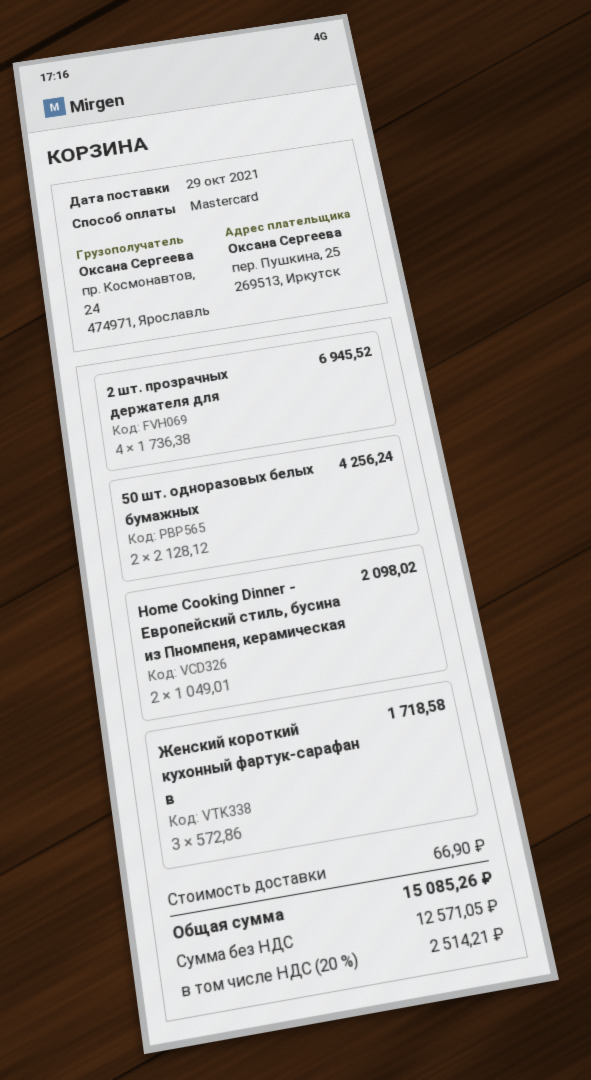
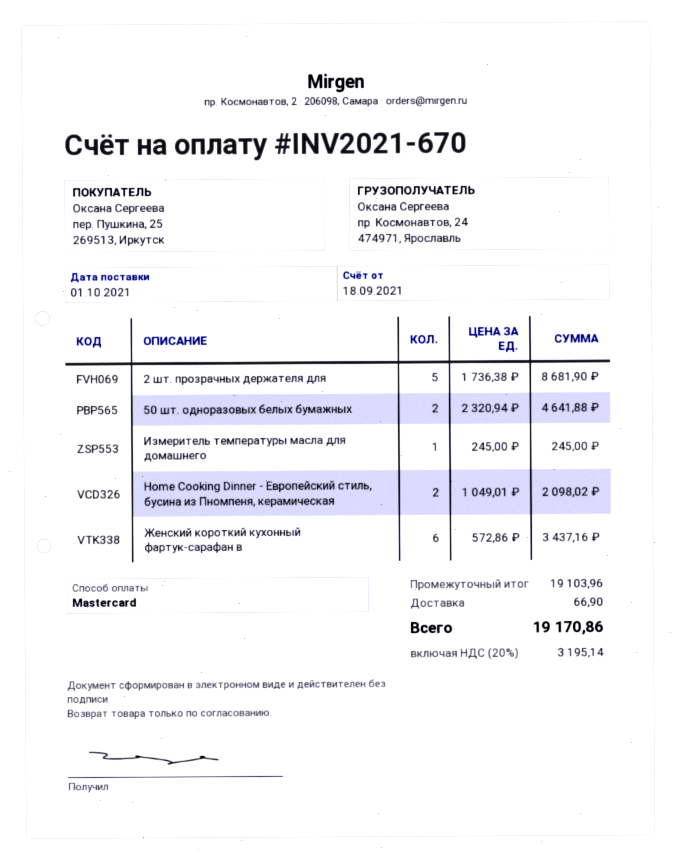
delivery date: 2021-10-29 -> 2021-10-01
2 шт. прозрачных держателя для: 4 x 1736.38 = 6945.52 -> 5 x 1736.38 = 8681.90
50 шт. одноразовых белых бумажных: 2 x 2128.12 = 4256.24 -> 2 x 2320.94 = 4641.88
Женский короткий кухонный фартук-сарафан в: 3 x 572.86 = 1718.58 -> 6 x 572.86 = 3437.16
Измеритель температуры масла для домашнего: none -> 1 x 245.00 = 245.00
tax: 20% = 2514.21 -> 20% = 3195.14
total: 15085.26 -> 19170.86

